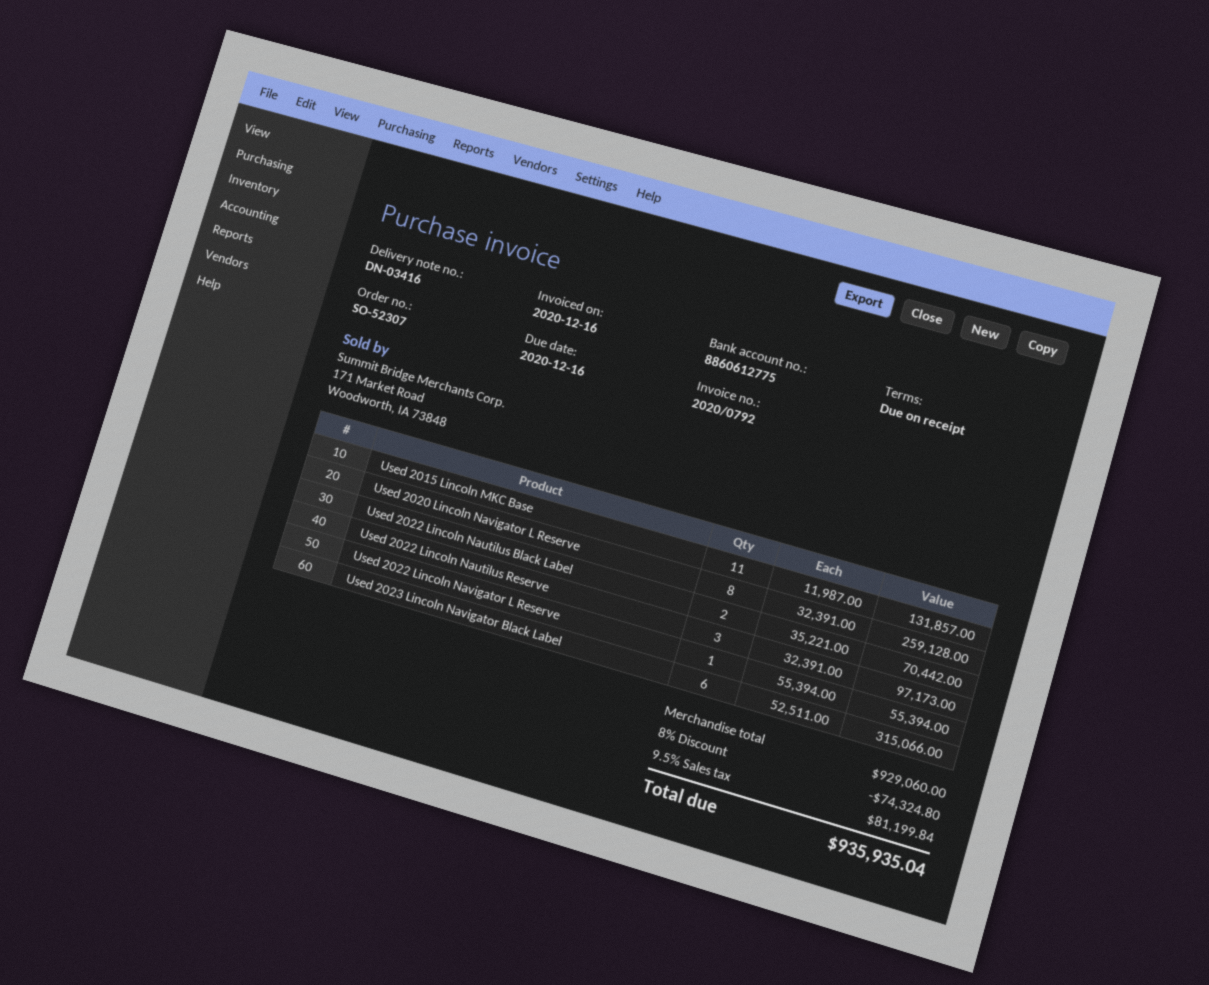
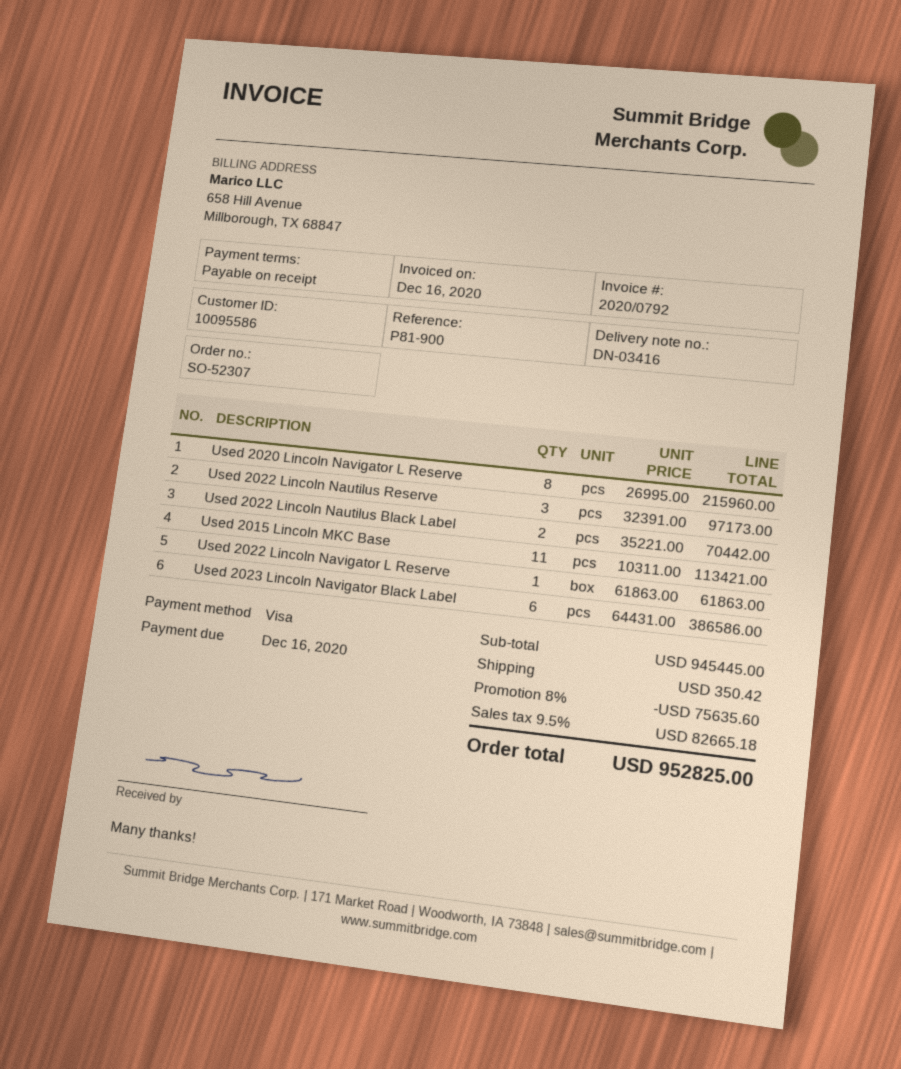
Used 2015 Lincoln MKC Base: 11 x 11987.00 = 131857.00 -> 11 x 10311.00 = 113421.00
Used 2020 Lincoln Navigator L Reserve: 8 x 32391.00 = 259128.00 -> 8 x 26995.00 = 215960.00
Used 2022 Lincoln Navigator L Reserve: 1 x 55394.00 = 55394.00 -> 1 x 61863.00 = 61863.00
Used 2023 Lincoln Navigator Black Label: 6 x 52511.00 = 315066.00 -> 6 x 64431.00 = 386586.00
subtotal: 929060.00 -> 945445.00
discount: 8% = 74324.80 -> 8% = 75635.60
shipping: none -> 350.42
tax: 9.5% = 81199.84 -> 9.5% = 82665.18
total: 935935.04 -> 952825.00

